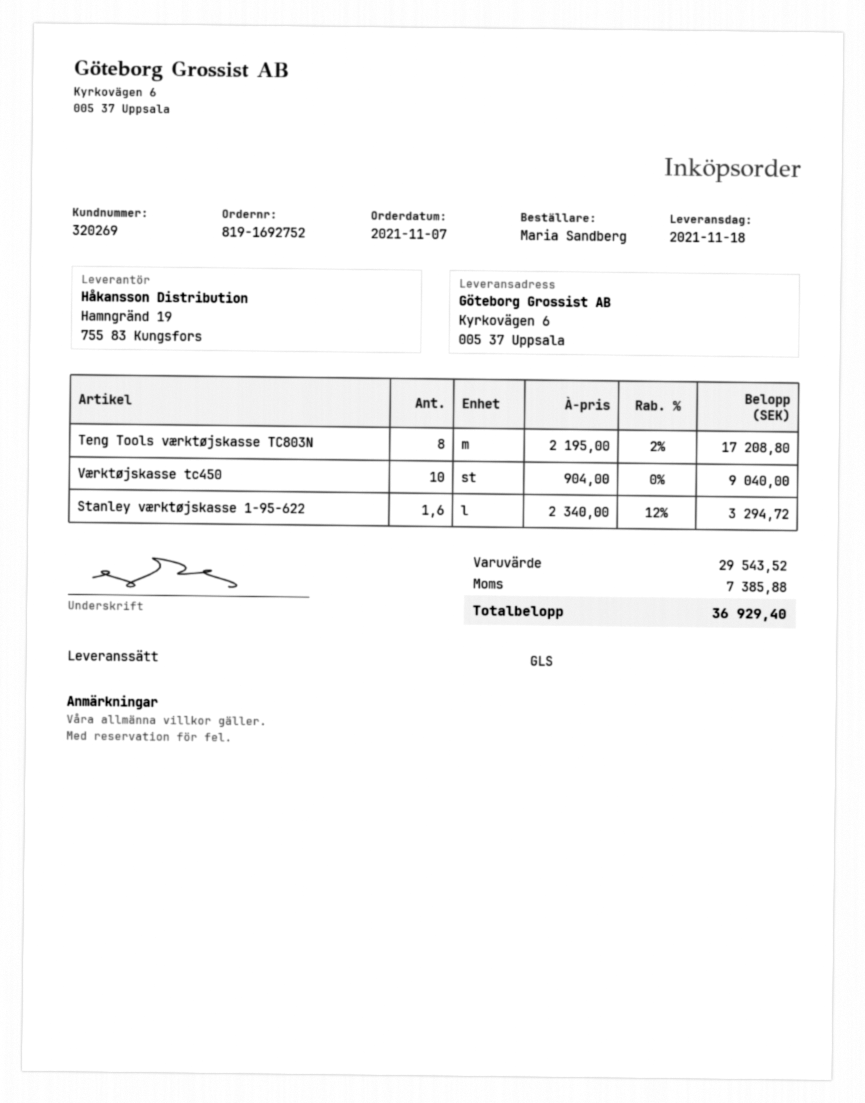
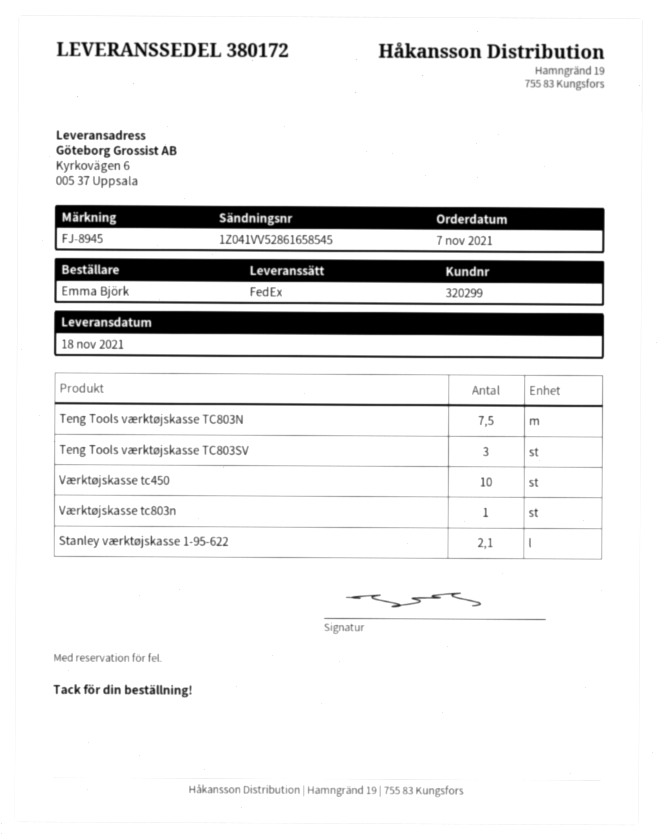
customer number: 320269 -> 320299
ordered by: Maria Sandberg -> Emma Björk
shipping method: GLS -> FedEx
Teng Tools værktøjskasse TC803N: 8 -> 7.5
Stanley værktøjskasse 1-95-622: 1.6 -> 2.1
Teng Tools værktøjskasse TC803SV: none -> 3
Værktøjskasse tc803n: none -> 1

